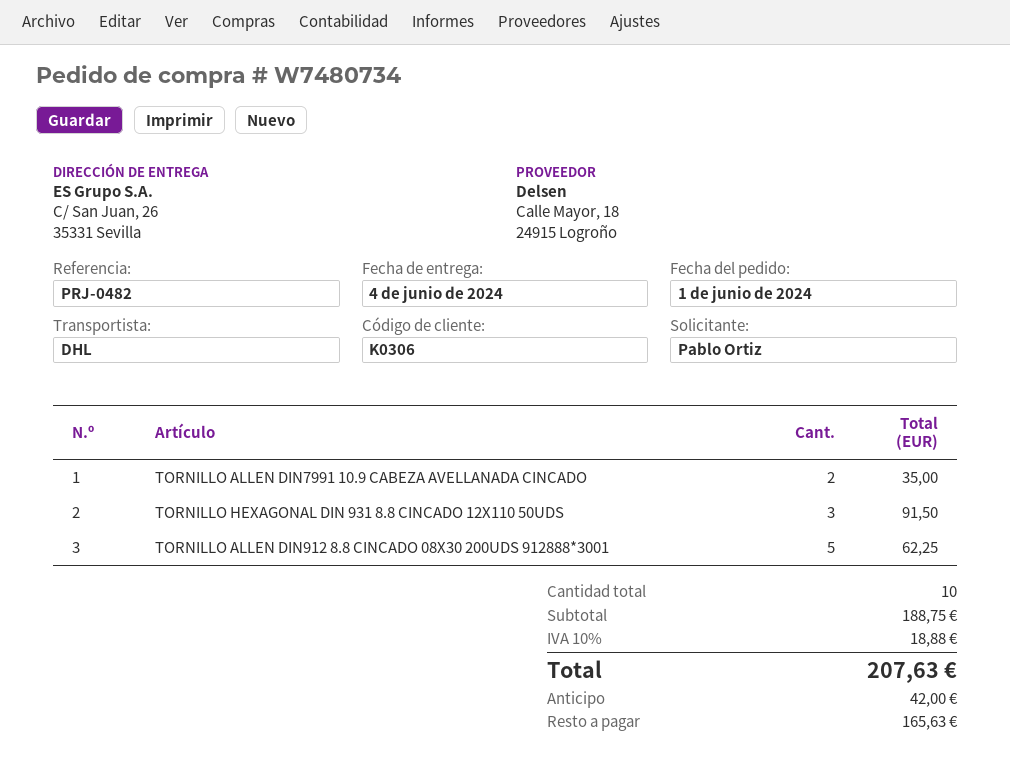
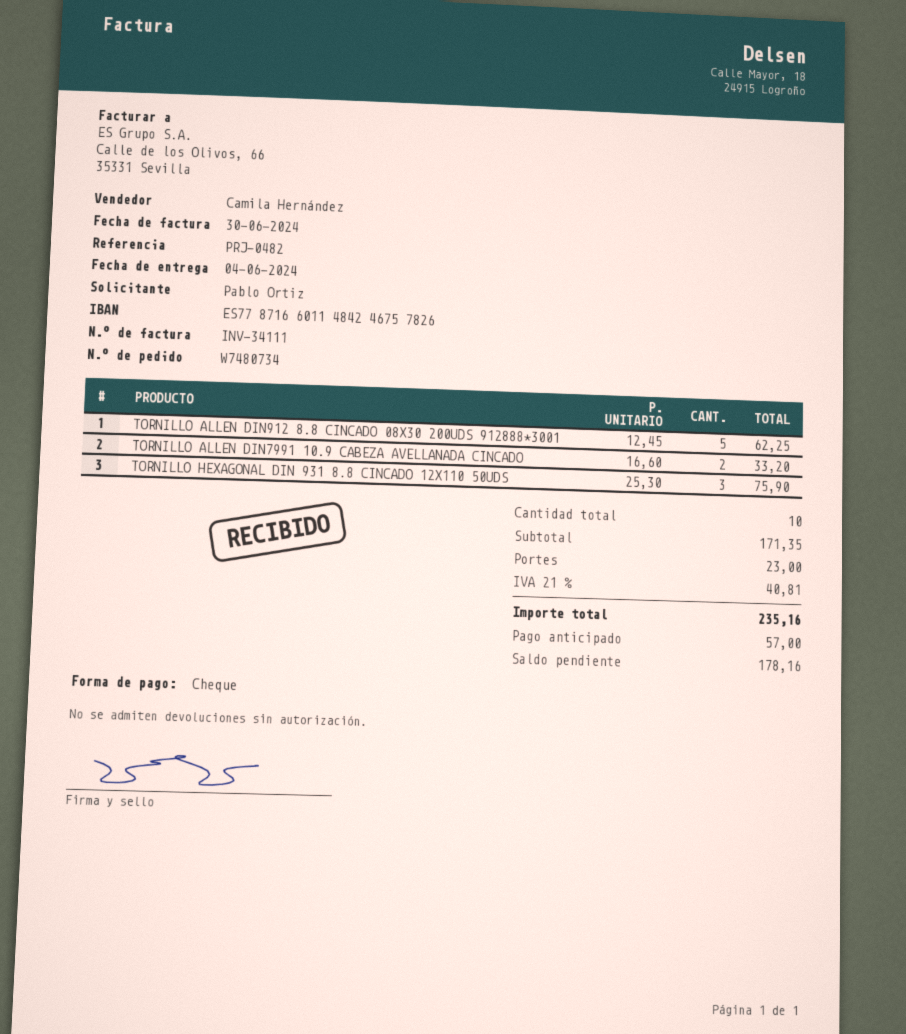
TORNILLO ALLEN DIN7991 10.9 CABEZA AVELLANADA CINCADO: 2 for 35.00 -> 2 for 33.20
TORNILLO HEXAGONAL DIN 931 8.8 CINCADO 12X110 50UDS: 3 for 91.50 -> 3 for 75.90
subtotal: 188.75 -> 171.35
shipping: none -> 23.00
tax: 10% = 18.88 -> 21% = 40.81
total: 207.63 -> 235.16
deposit: 42.00 -> 57.00
balance: 165.63 -> 178.16

